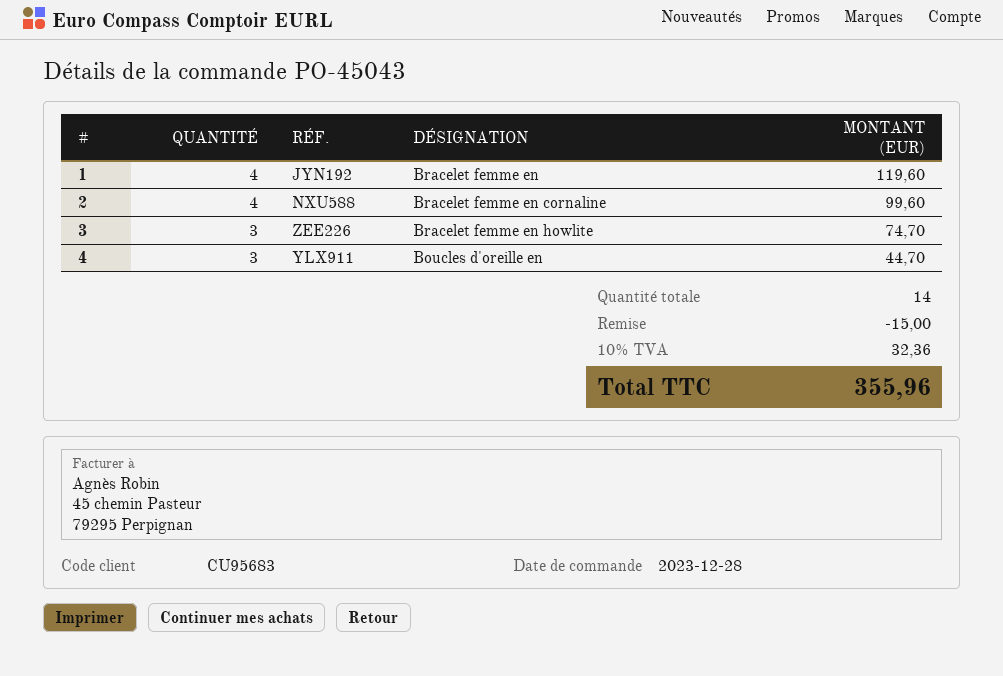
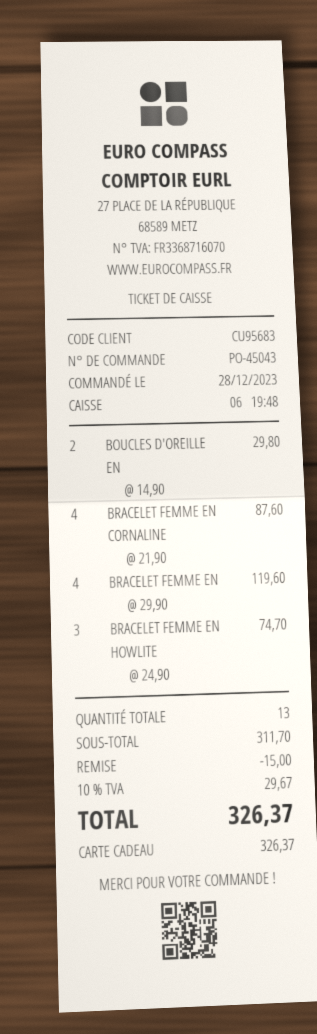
Bracelet femme en cornaline: 4 for 99.60 -> 4 for 87.60
Boucles d'oreille en: 3 for 44.70 -> 2 for 29.80
total quantity: 14 -> 13
tax: 10% = 32.36 -> 10% = 29.67
total: 355.96 -> 326.37

